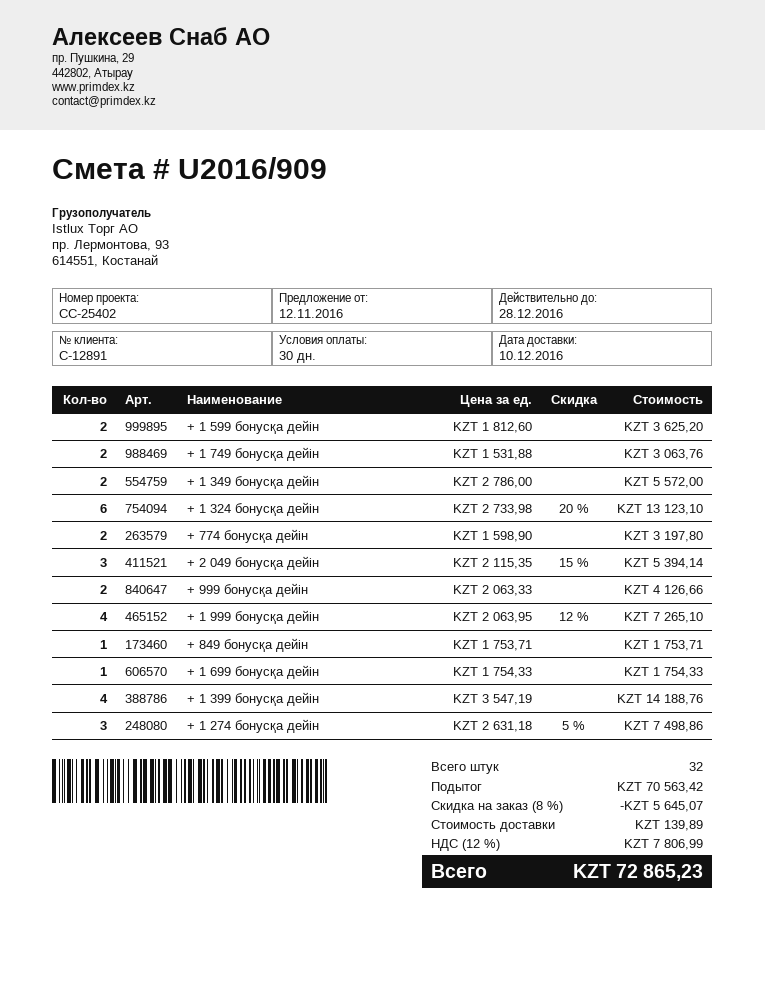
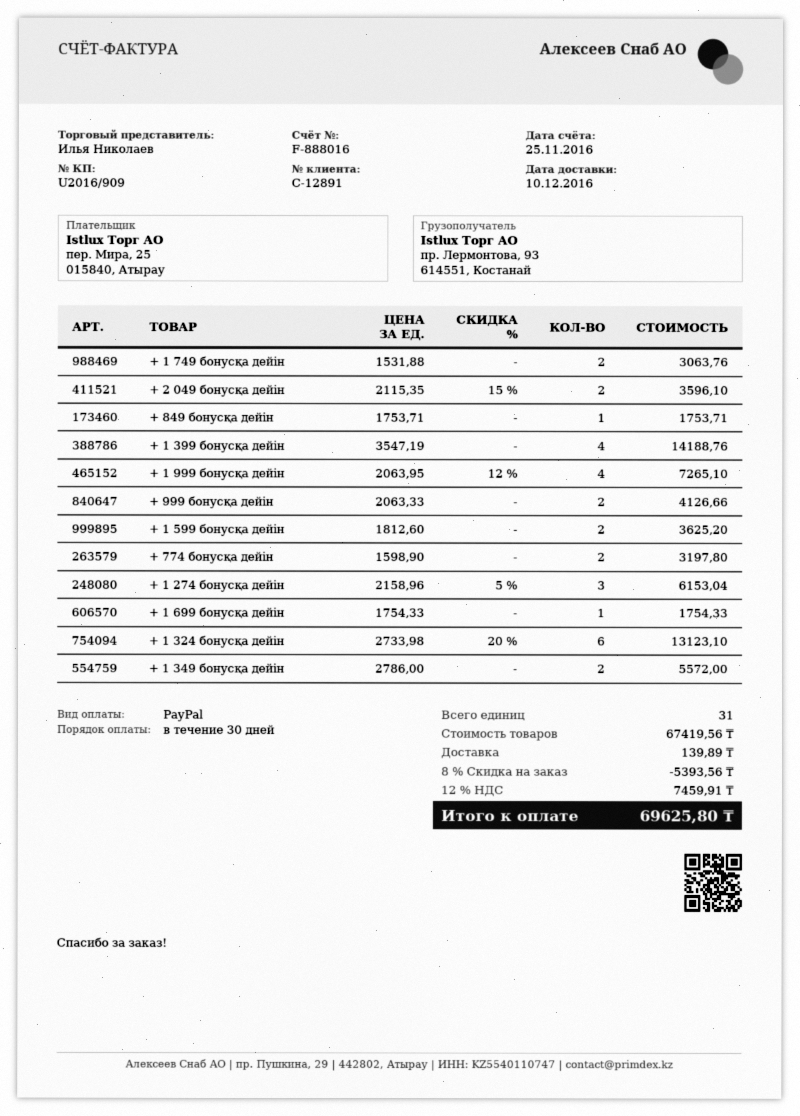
+ 2 049 бонусқа дейін: 3 x 2115.35 - 15% = 5394.14 -> 2 x 2115.35 - 15% = 3596.10
+ 1 274 бонусқа дейін: 3 x 2631.18 - 5% = 7498.86 -> 3 x 2158.96 - 5% = 6153.04
total quantity: 32 -> 31
subtotal: 70563.42 -> 67419.56
discount: 8% = 5645.07 -> 8% = 5393.56
tax: 12% = 7806.99 -> 12% = 7459.91
total: 72865.23 -> 69625.80

